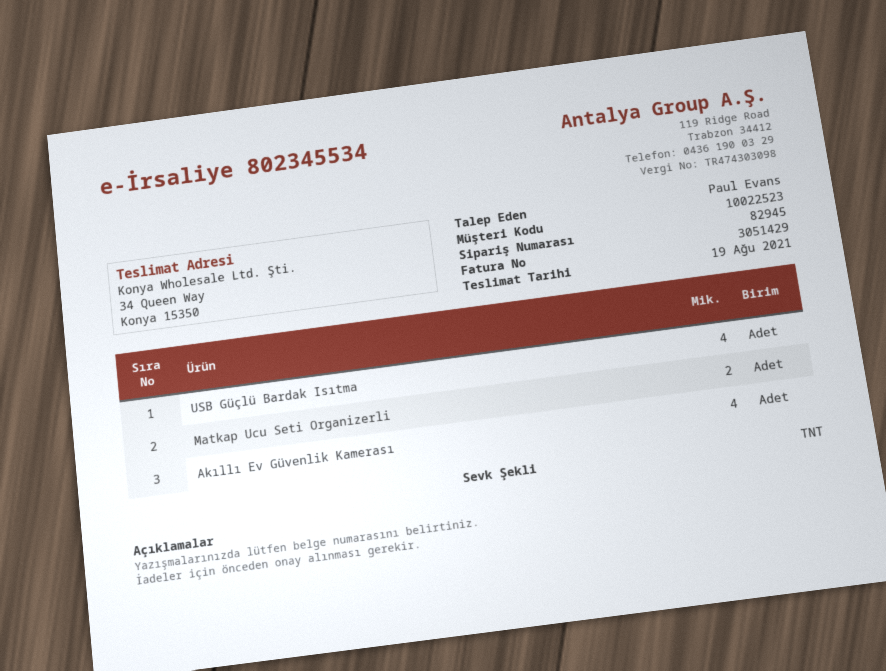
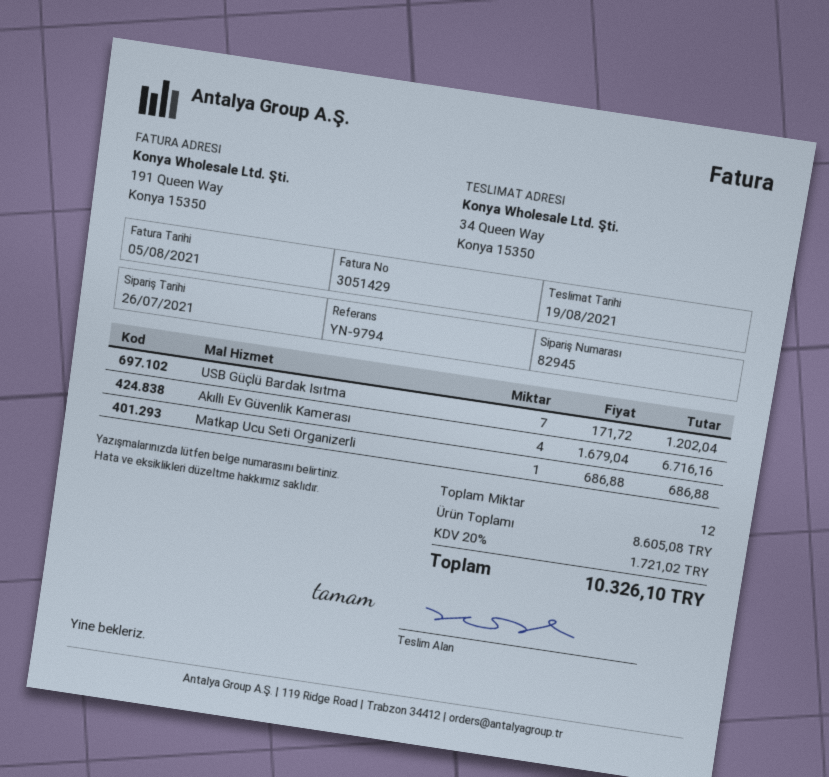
USB Güçlü Bardak Isıtma: 4 -> 7
Matkap Ucu Seti Organizerli: 2 -> 1

